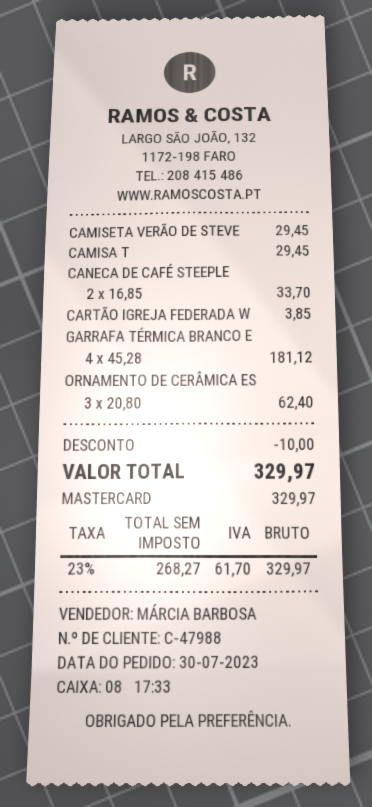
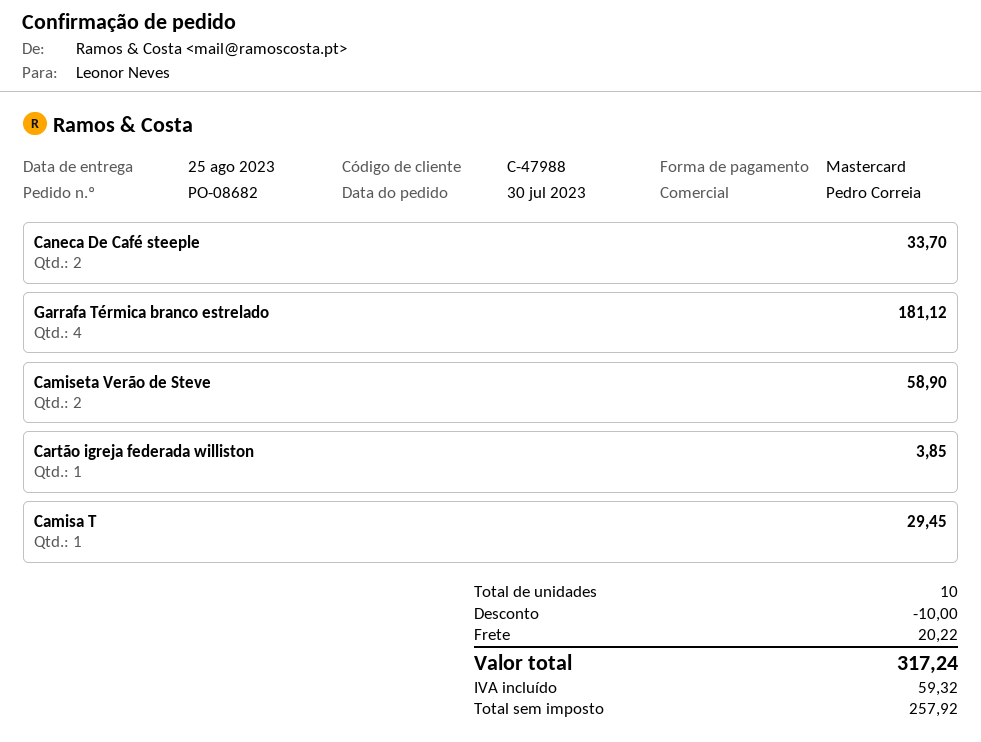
sales rep: MÁRCIA BARBOSA -> Pedro Correia
CAMISETA VERÃO DE STEVE: 1 for 29.45 -> 2 for 58.90
ORNAMENTO DE CERÂMICA ES: 3 for 62.40 -> none
shipping: none -> 20.22
net: 268.27 -> 257.92
tax: 61.70 -> 59.32
total: 329.97 -> 317.24

